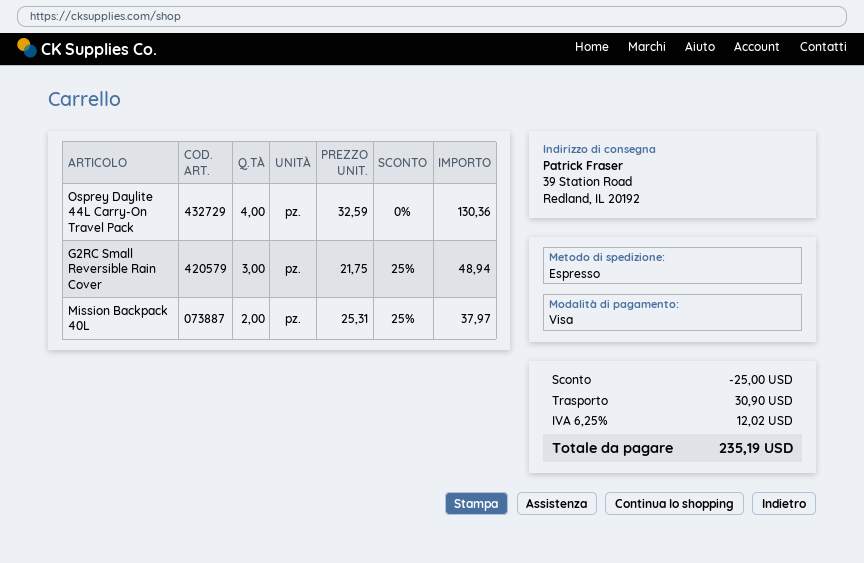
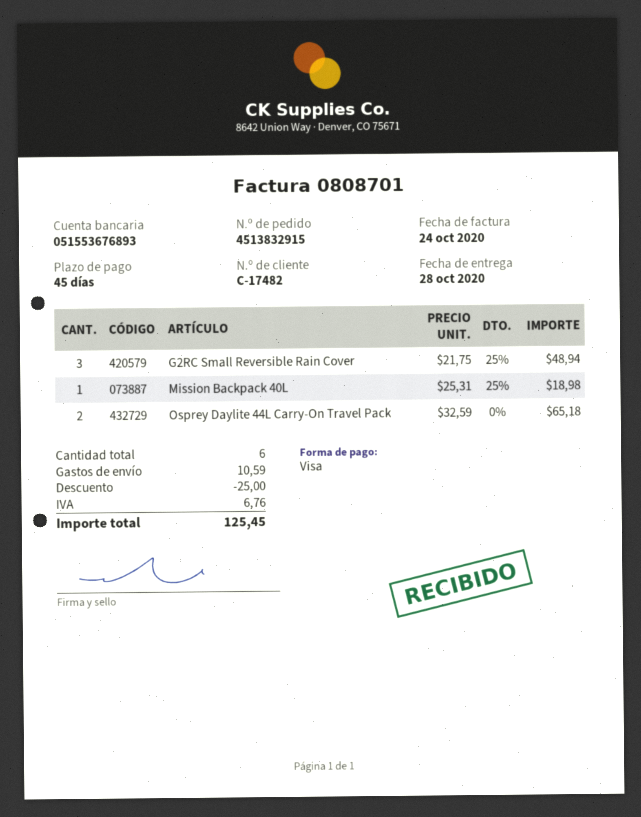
Osprey Daylite 44L Carry-On Travel Pack: 4 x 32.59 = 130.36 -> 2 x 32.59 = 65.18
Mission Backpack 40L: 2 x 25.31 - 25% = 37.97 -> 1 x 25.31 - 25% = 18.98
shipping: 30.90 -> 10.59
tax: 12.02 -> 6.76
total: 235.19 -> 125.45

